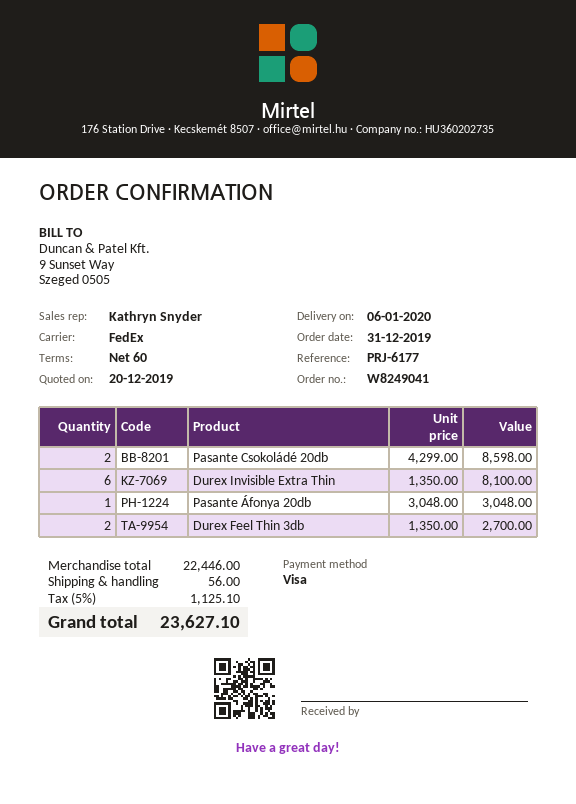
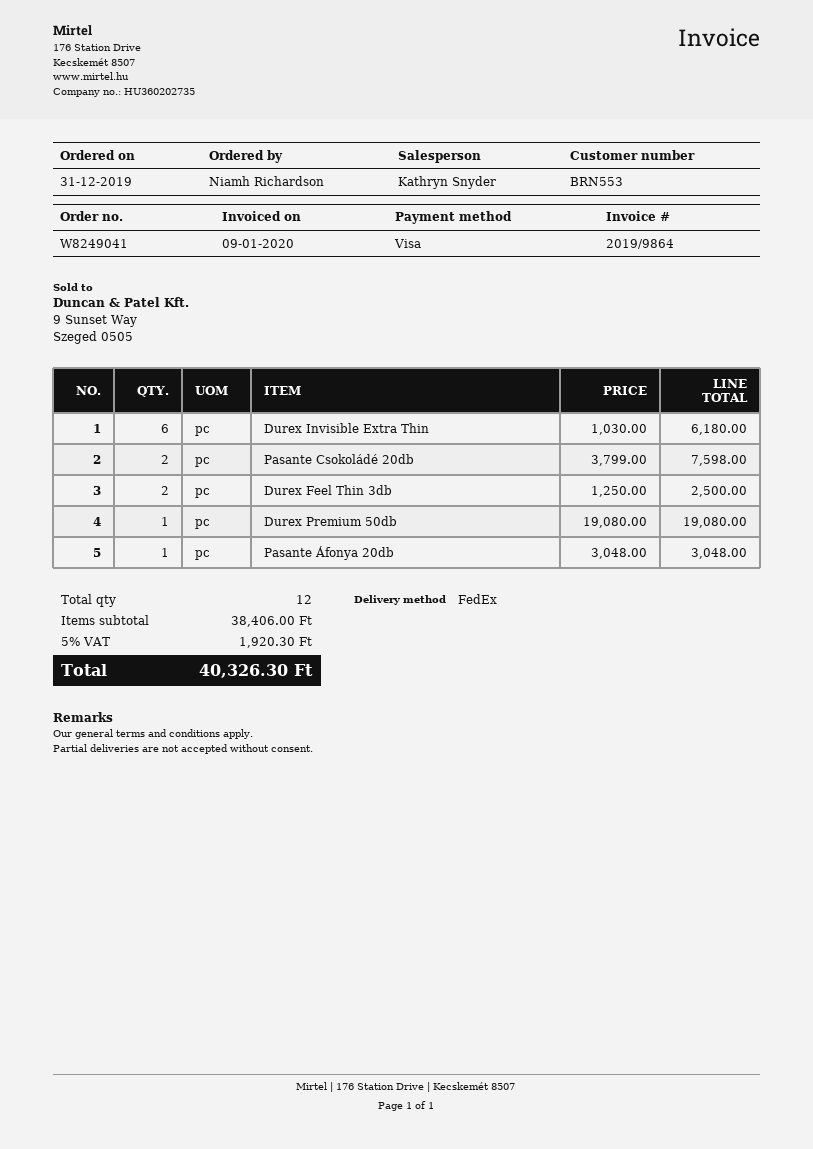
Pasante Csokoládé 20db: 2 x 4299.00 = 8598.00 -> 2 x 3799.00 = 7598.00
Durex Invisible Extra Thin: 6 x 1350.00 = 8100.00 -> 6 x 1030.00 = 6180.00
Durex Feel Thin 3db: 2 x 1350.00 = 2700.00 -> 2 x 1250.00 = 2500.00
Durex Premium 50db: none -> 1 x 19080.00 = 19080.00
subtotal: 22446.00 -> 38406.00
shipping: 56.00 -> none
tax: 5% = 1125.10 -> 5% = 1920.30
total: 23627.10 -> 40326.30

